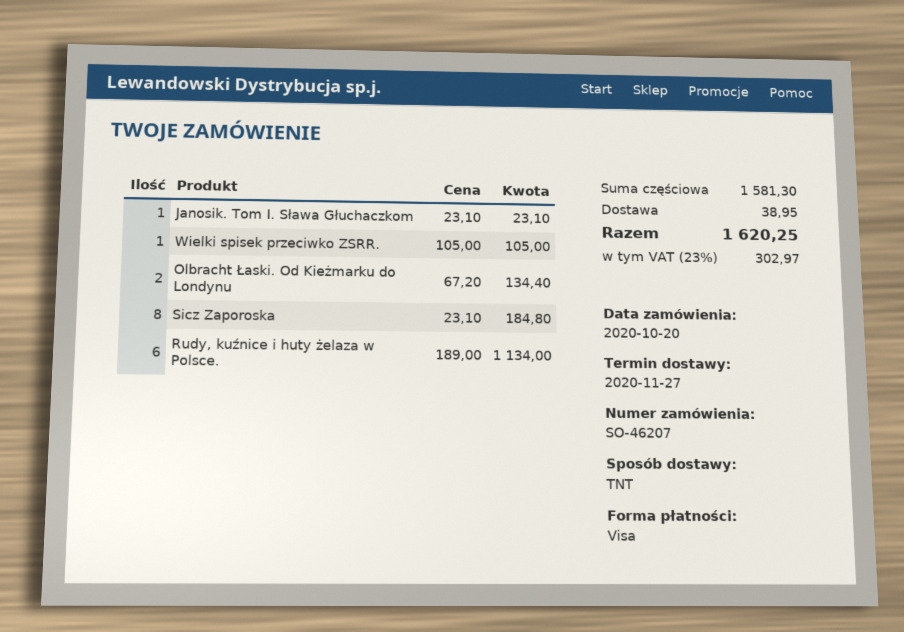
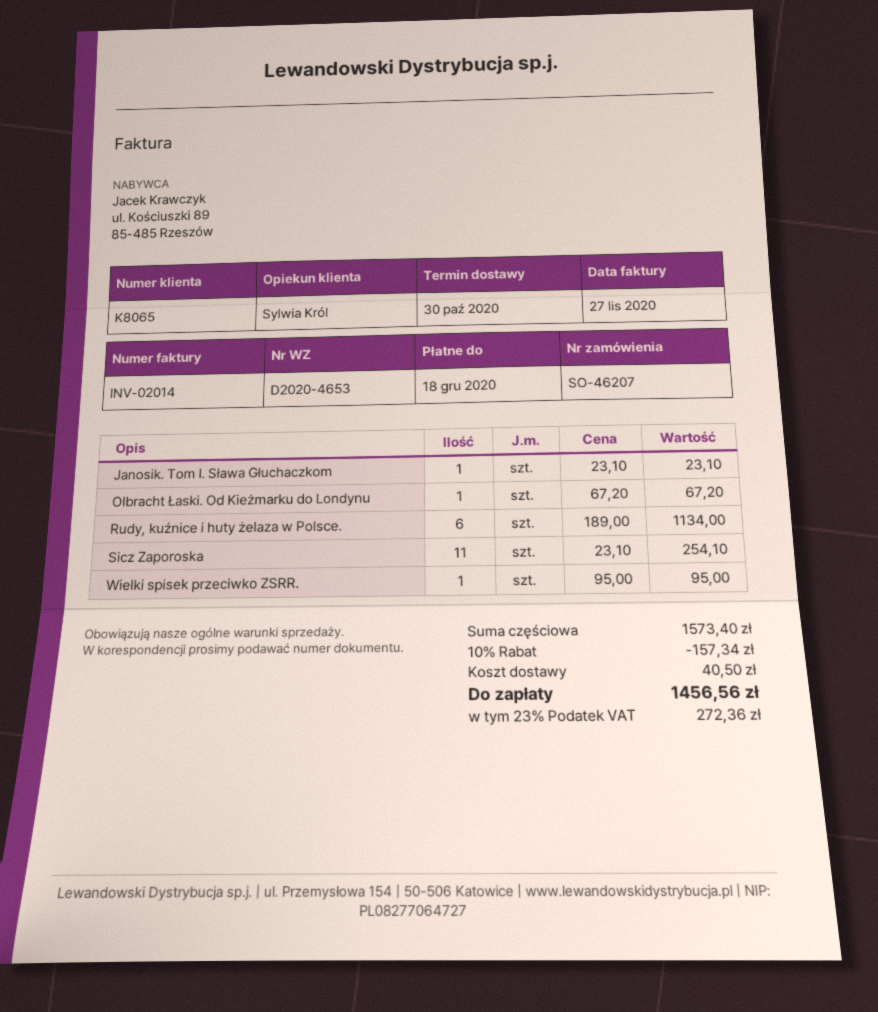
delivery date: 2020-11-27 -> 2020-10-30
Wielki spisek przeciwko ZSRR.: 1 x 105.00 = 105.00 -> 1 x 95.00 = 95.00
Olbracht Łaski. Od Kieżmarku do Londynu: 2 x 67.20 = 134.40 -> 1 x 67.20 = 67.20
Sicz Zaporoska: 8 x 23.10 = 184.80 -> 11 x 23.10 = 254.10
subtotal: 1581.30 -> 1573.40
discount: none -> 10% = 157.34
shipping: 38.95 -> 40.50
tax: 23% = 302.97 -> 23% = 272.36
total: 1620.25 -> 1456.56

